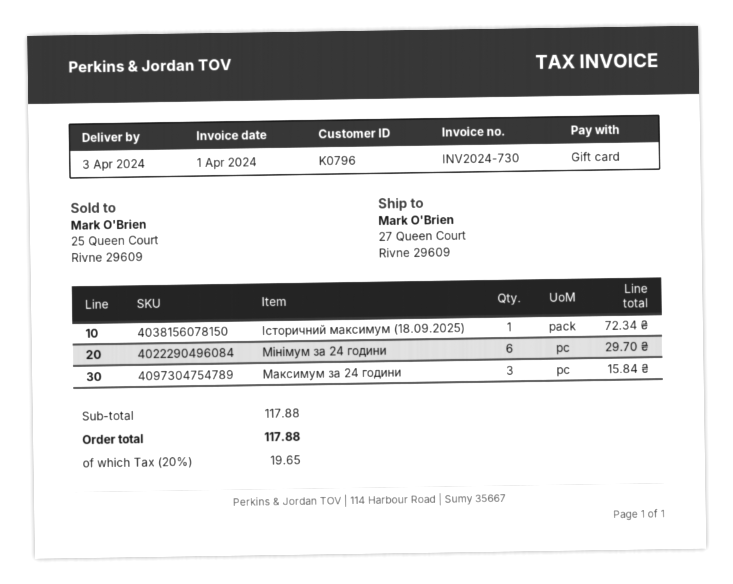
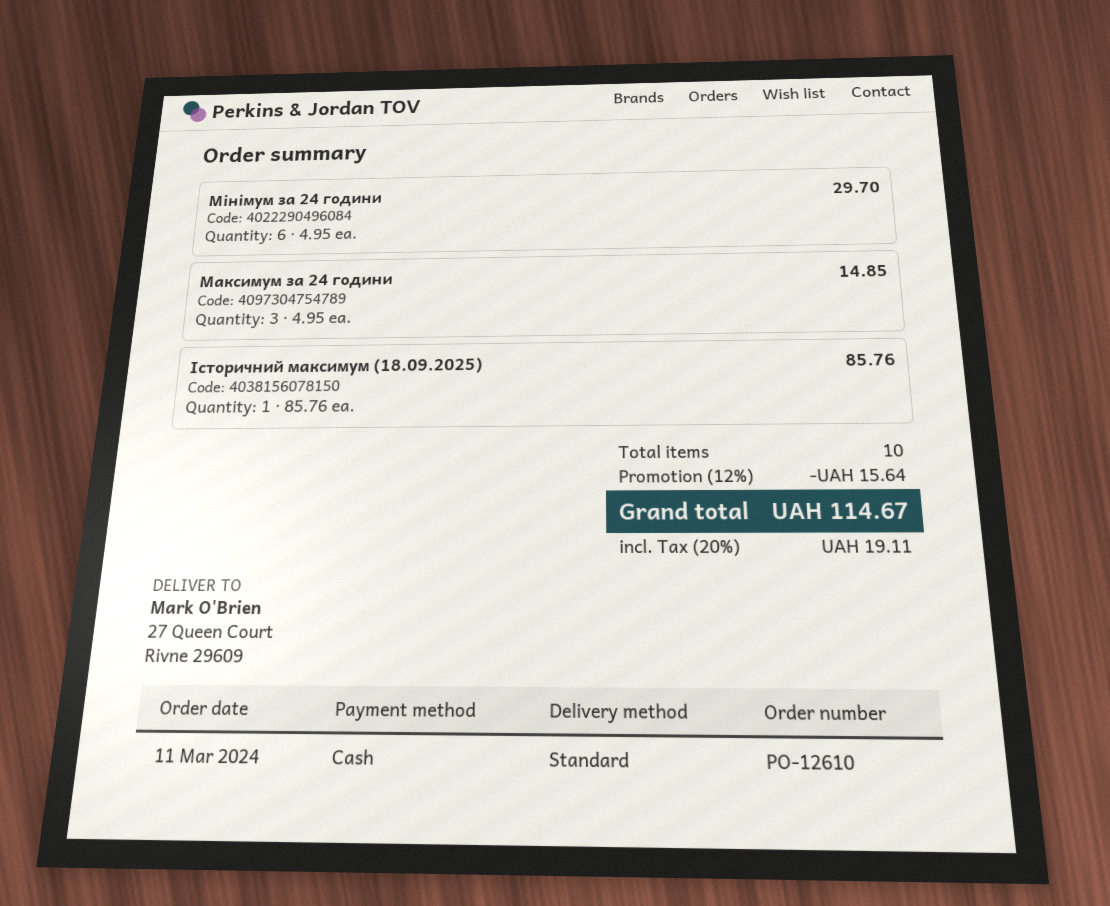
payment method: gift card -> cash
Історичний максимум (18.09.2025): 1 for 72.34 -> 1 for 85.76
Максимум за 24 години: 3 for 15.84 -> 3 for 14.85
discount: none -> 12% = 15.64
tax: 20% = 19.65 -> 20% = 19.11
total: 117.88 -> 114.67

